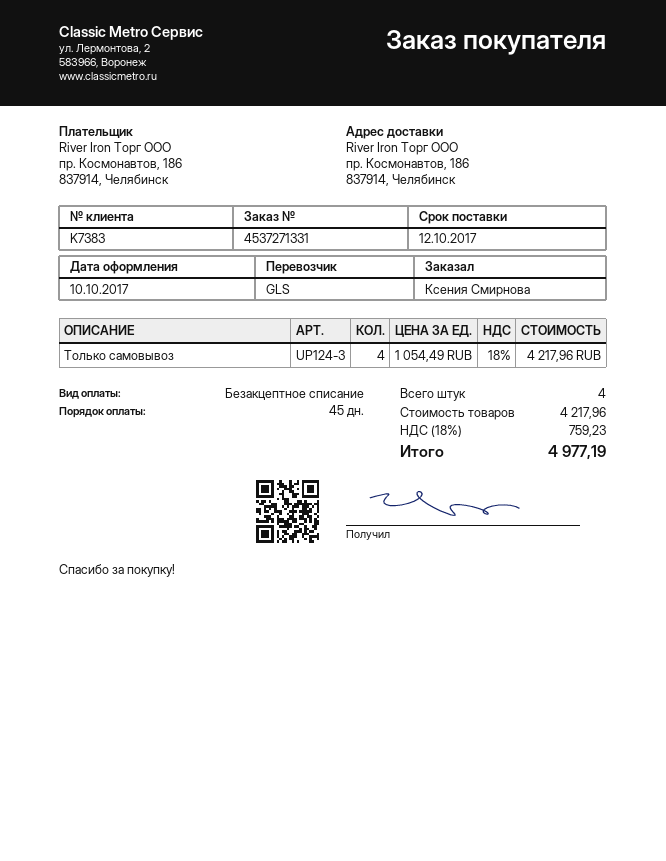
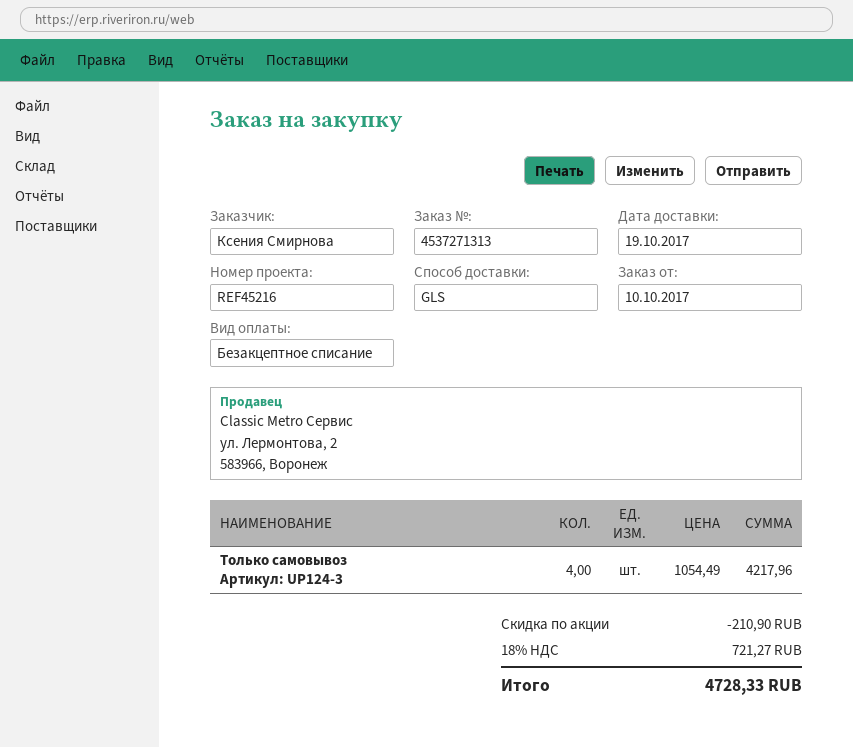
order number: 4537271331 -> 4537271313
delivery date: 2017-10-12 -> 2017-10-19
discount: none -> 210.90
tax: 18% = 759.23 -> 18% = 721.27
total: 4977.19 -> 4728.33

